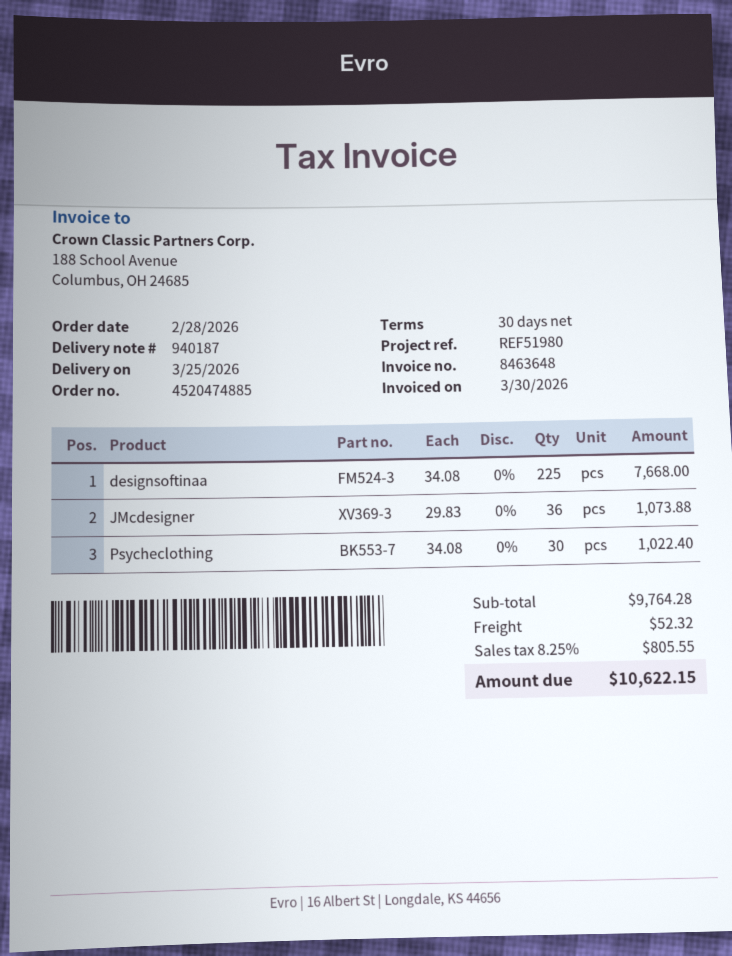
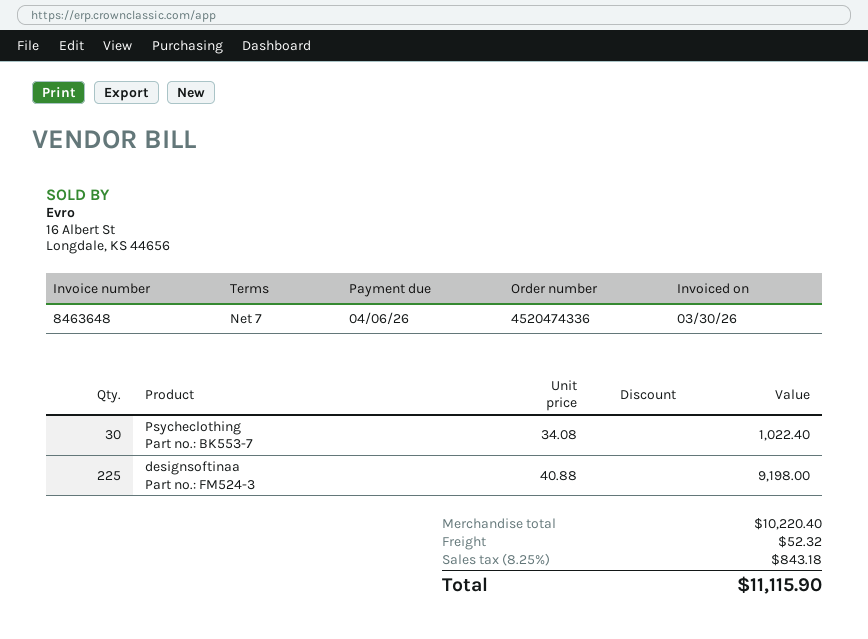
order number: 4520474885 -> 4520474336
payment terms: 30 days -> 7 days
designsoftinaa: 225 x 34.08 = 7668.00 -> 225 x 40.88 = 9198.00
JMcdesigner: 36 x 29.83 = 1073.88 -> none
subtotal: 9764.28 -> 10220.40
tax: 8.25% = 805.55 -> 8.25% = 843.18
total: 10622.15 -> 11115.90

